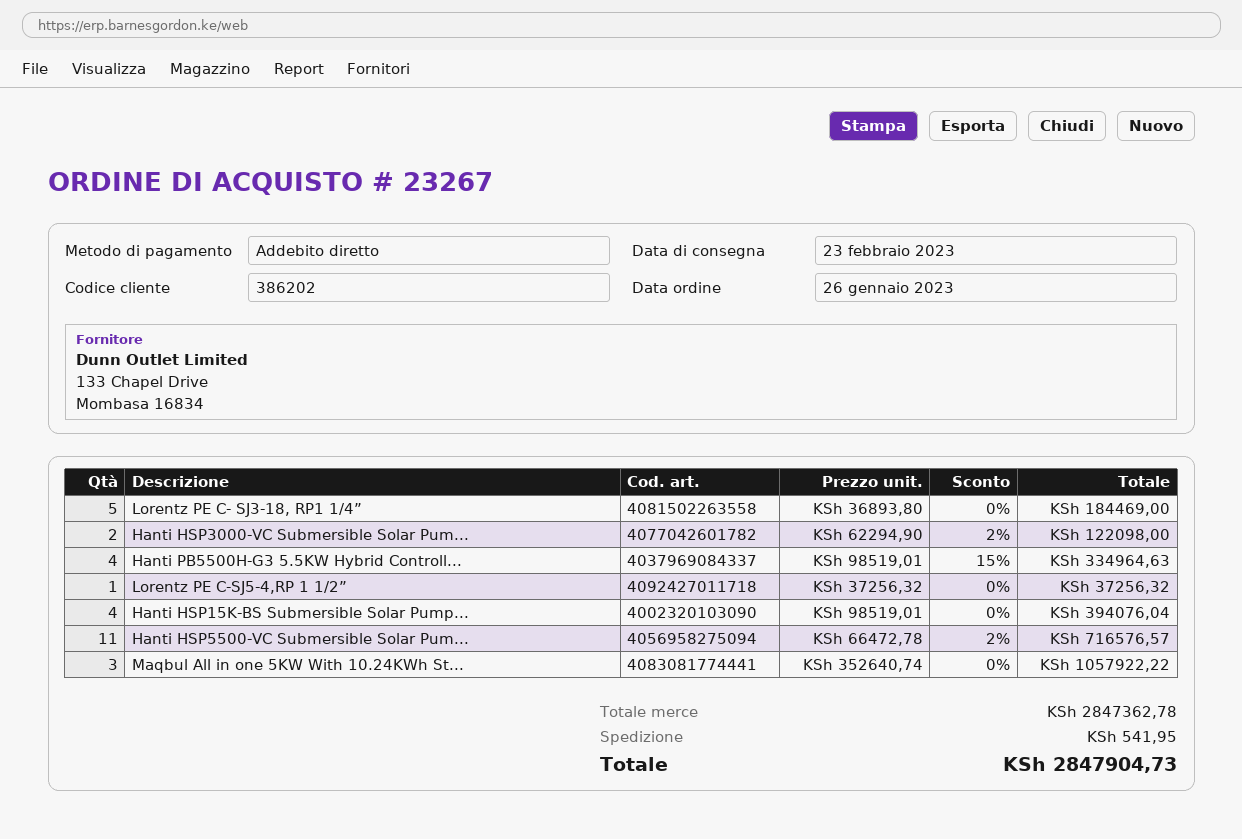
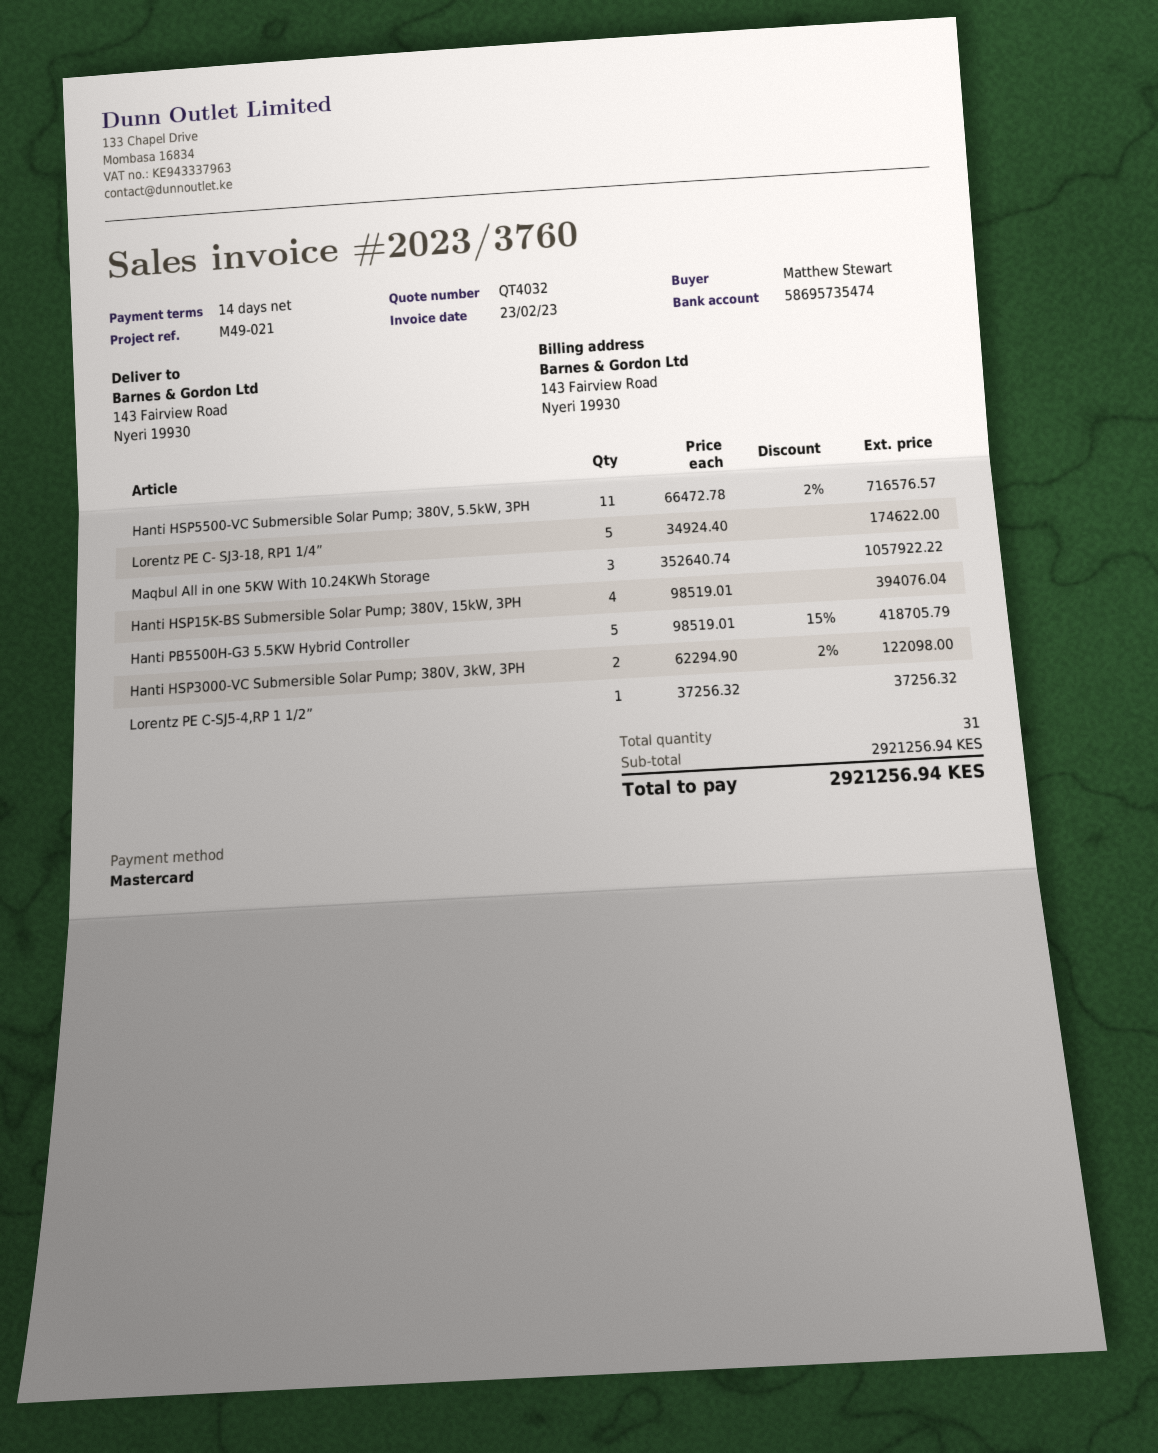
payment method: direct debit -> Mastercard
Lorentz PE C- SJ3-18, RP1 1/4”: 5 x 36893.80 = 184469.00 -> 5 x 34924.40 = 174622.00
Hanti PB5500H-G3 5.5KW Hybrid Controll...: 4 x 98519.01 - 15% = 334964.63 -> 5 x 98519.01 - 15% = 418705.79
subtotal: 2847362.78 -> 2921256.94
shipping: 541.95 -> none
total: 2847904.73 -> 2921256.94

